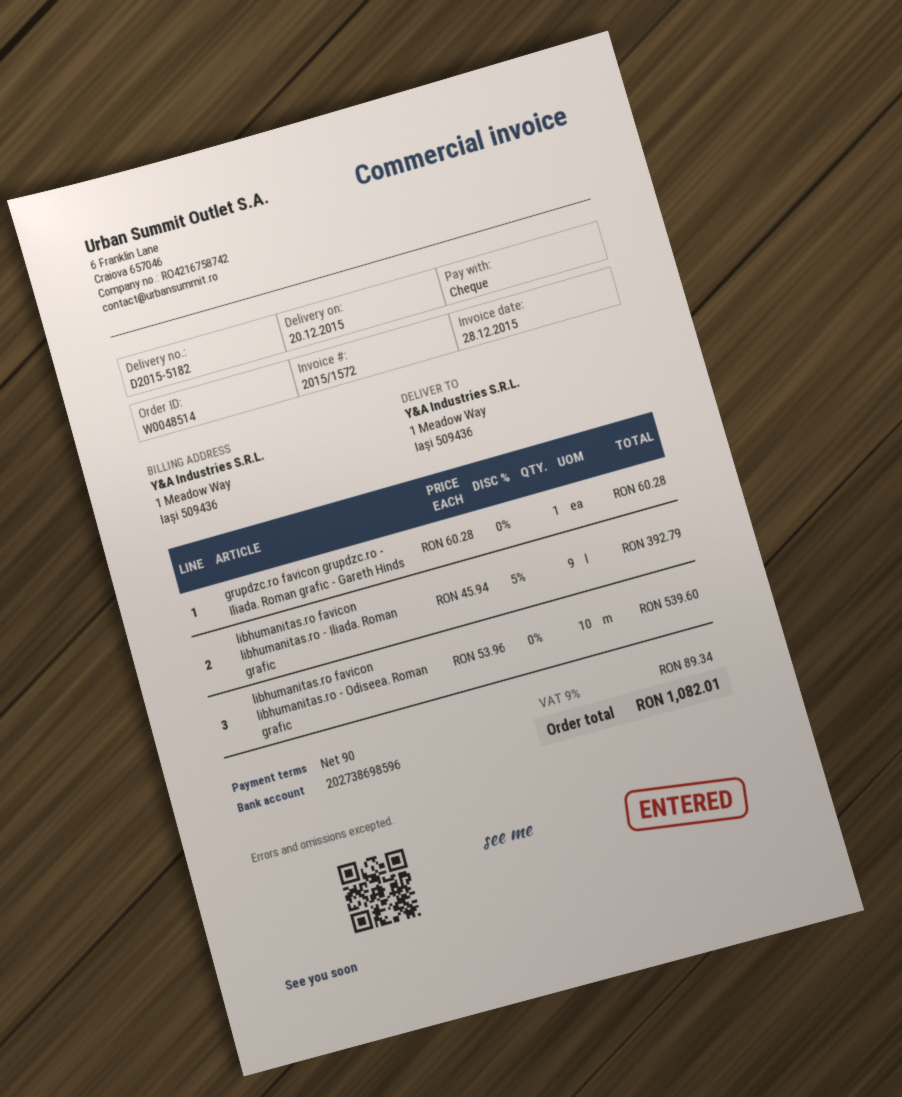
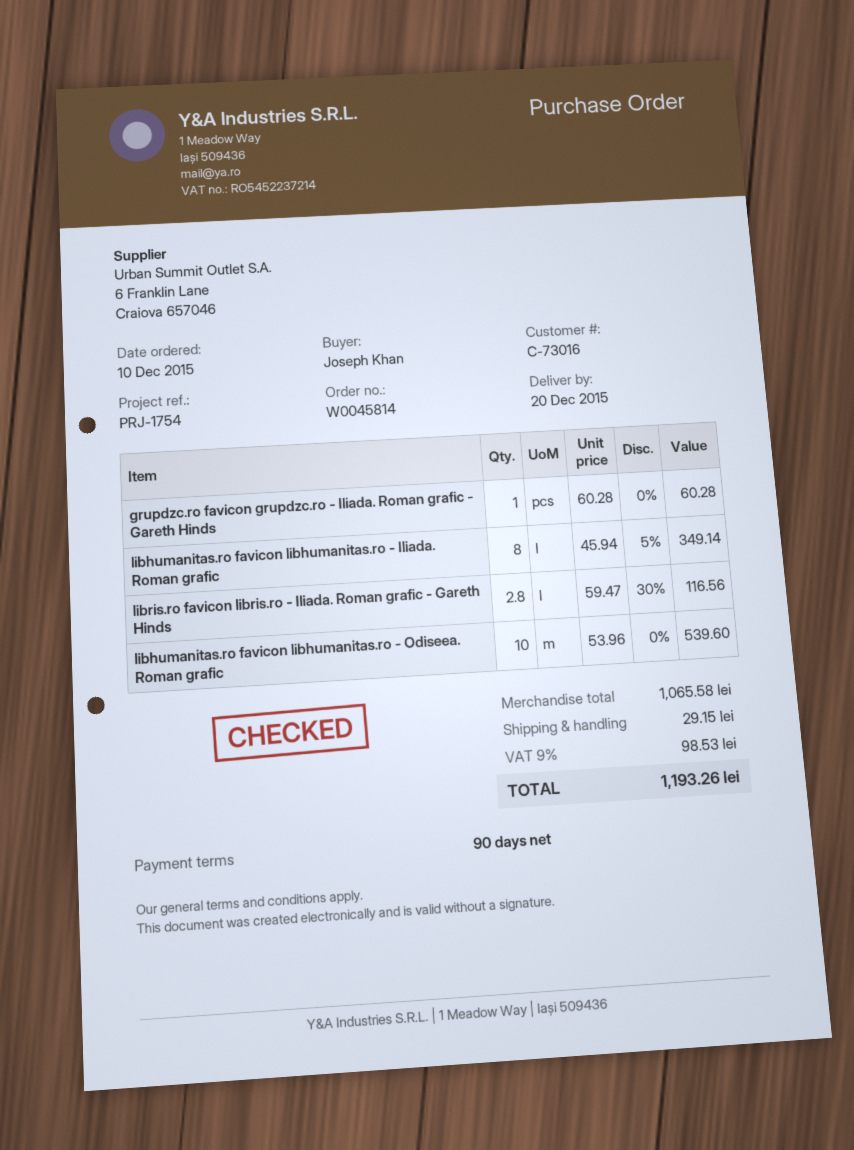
order number: W0048514 -> W0045814
libhumanitas.ro favicon libhumanitas.ro - Iliada. Roman grafic: 9 x 45.94 - 5% = 392.79 -> 8 x 45.94 - 5% = 349.14
libris.ro favicon libris.ro - Iliada. Roman grafic - Gareth Hinds: none -> 2.8 x 59.47 - 30% = 116.56
shipping: none -> 29.15
tax: 9% = 89.34 -> 9% = 98.53
total: 1082.01 -> 1193.26

